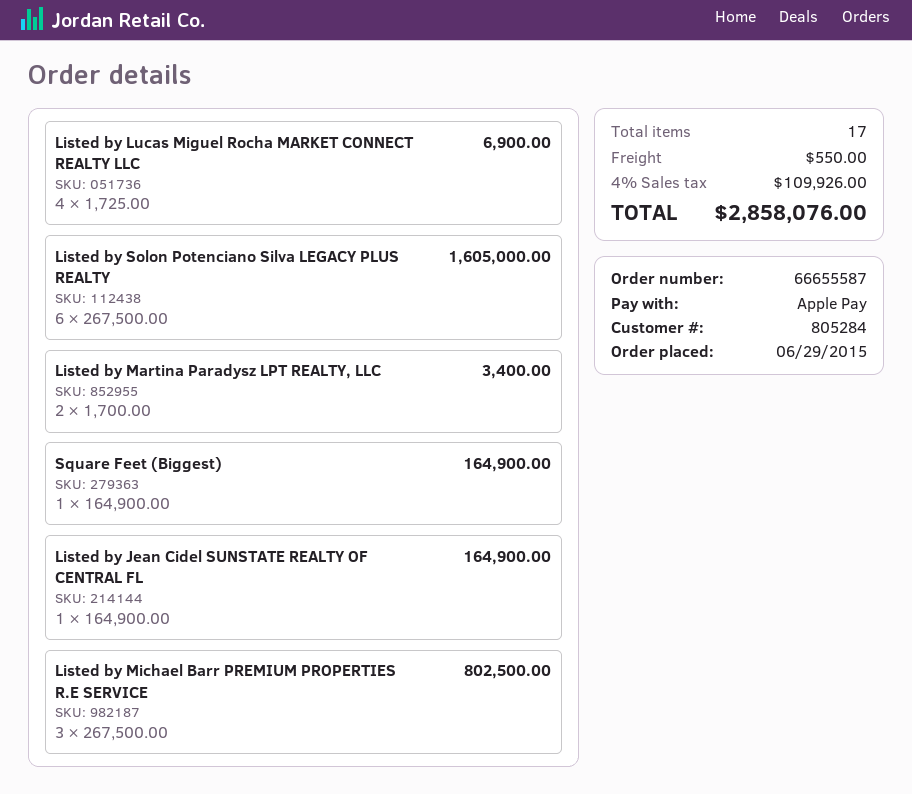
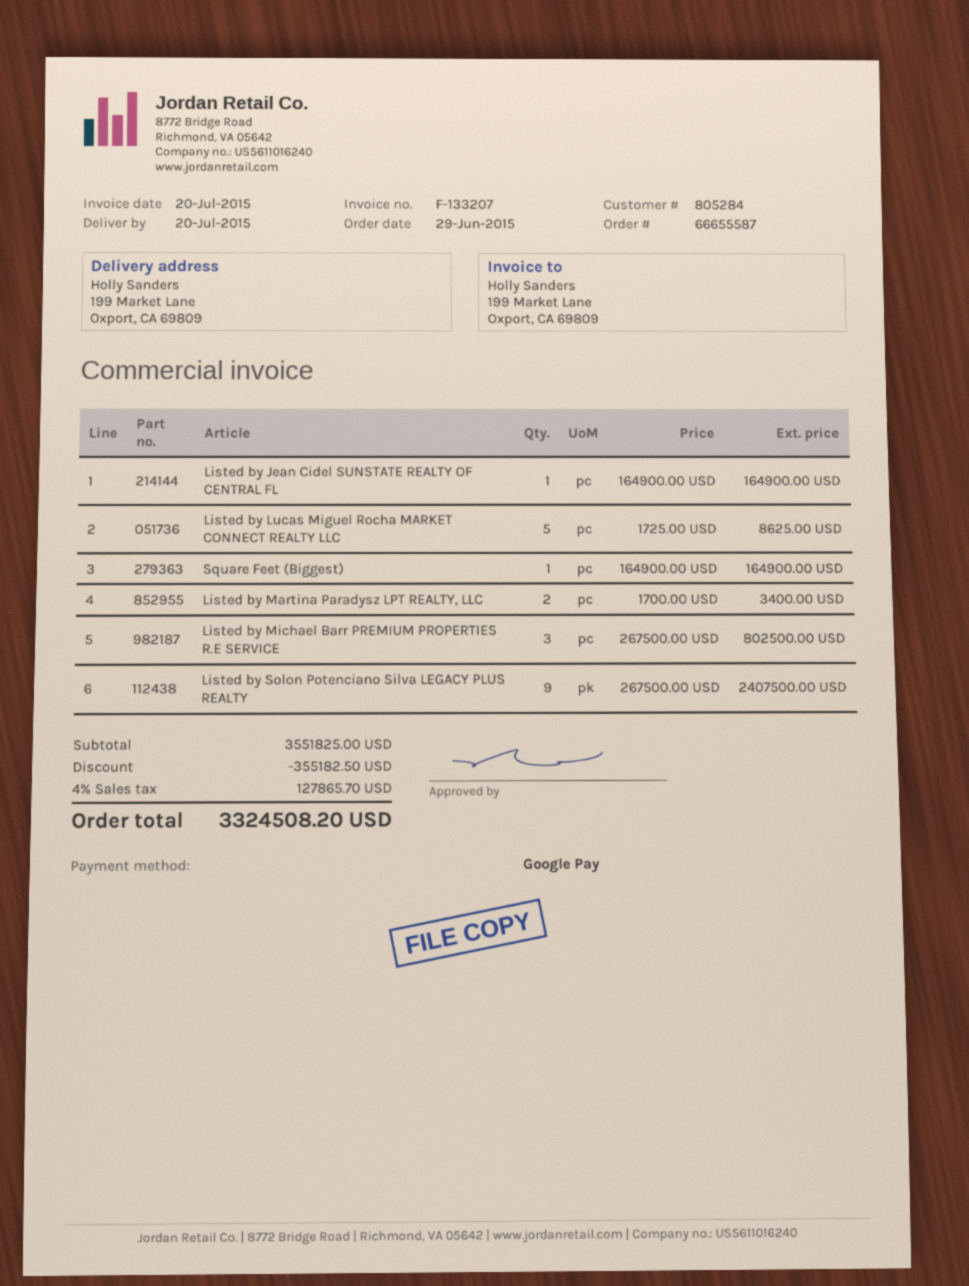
payment method: Apple Pay -> Google Pay
Listed by Lucas Miguel Rocha MARKET CONNECT REALTY LLC: 4 x 1725.00 = 6900.00 -> 5 x 1725.00 = 8625.00
Listed by Solon Potenciano Silva LEGACY PLUS REALTY: 6 x 267500.00 = 1605000.00 -> 9 x 267500.00 = 2407500.00
discount: none -> 355182.50
shipping: 550.00 -> none
tax: 4% = 109926.00 -> 4% = 127865.70
total: 2858076.00 -> 3324508.20

